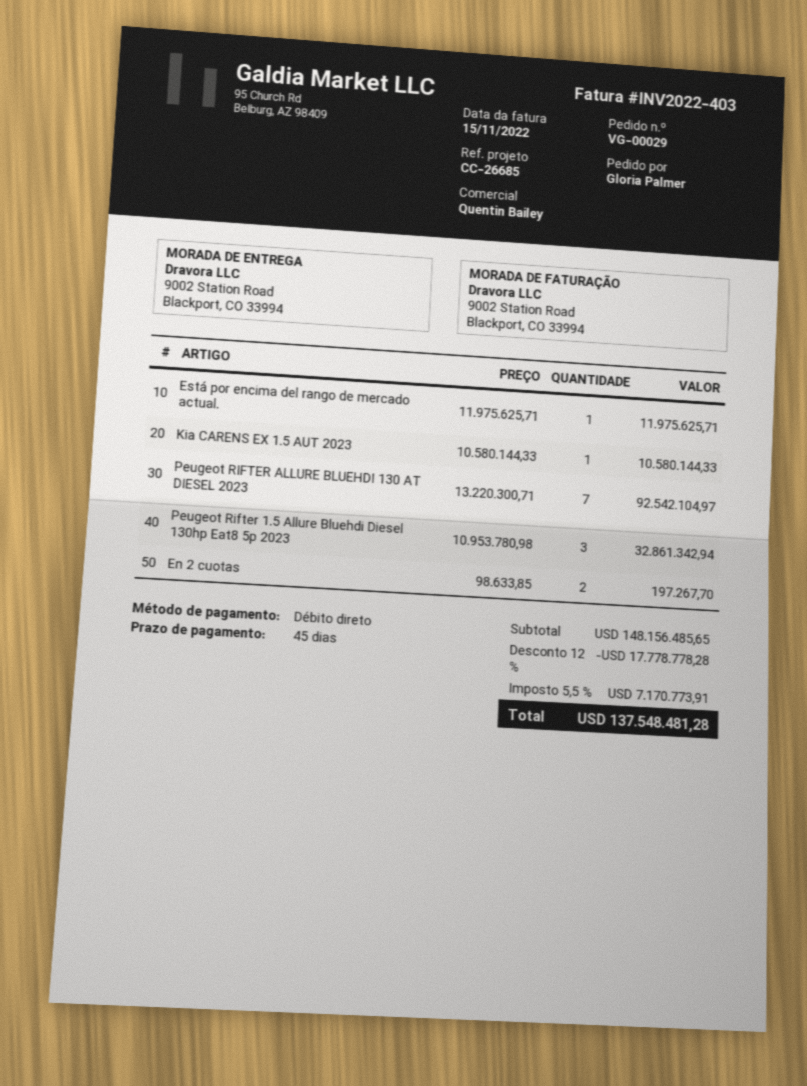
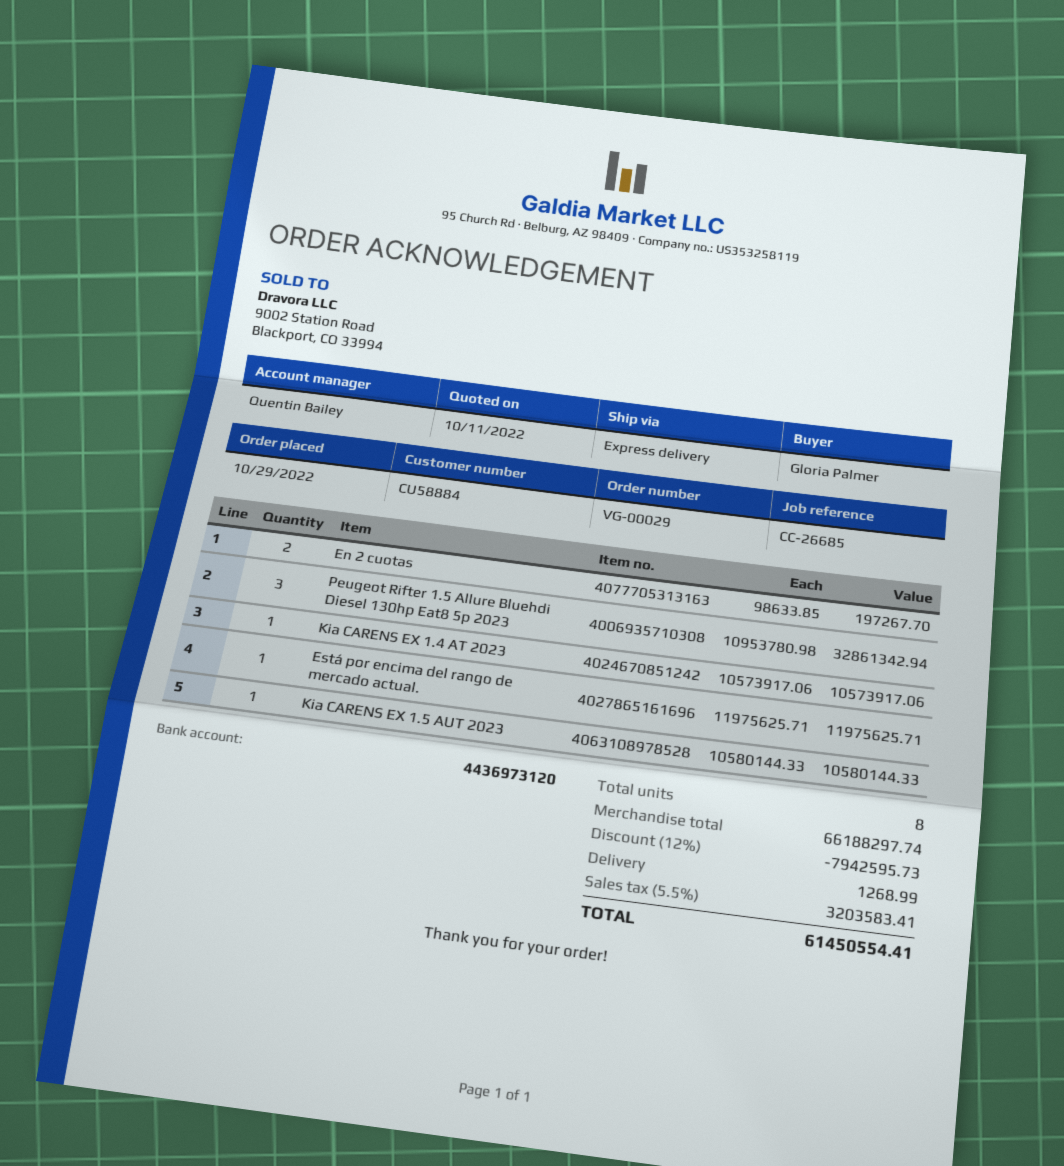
Peugeot RIFTER ALLURE BLUEHDI 130 AT DIESEL 2023: 7 x 13220300.71 = 92542104.97 -> none
Kia CARENS EX 1.4 AT 2023: none -> 1 x 10573917.06 = 10573917.06
subtotal: 148156485.65 -> 66188297.74
discount: 12% = 17778778.28 -> 12% = 7942595.73
shipping: none -> 1268.99
tax: 5.5% = 7170773.91 -> 5.5% = 3203583.41
total: 137548481.28 -> 61450554.41

